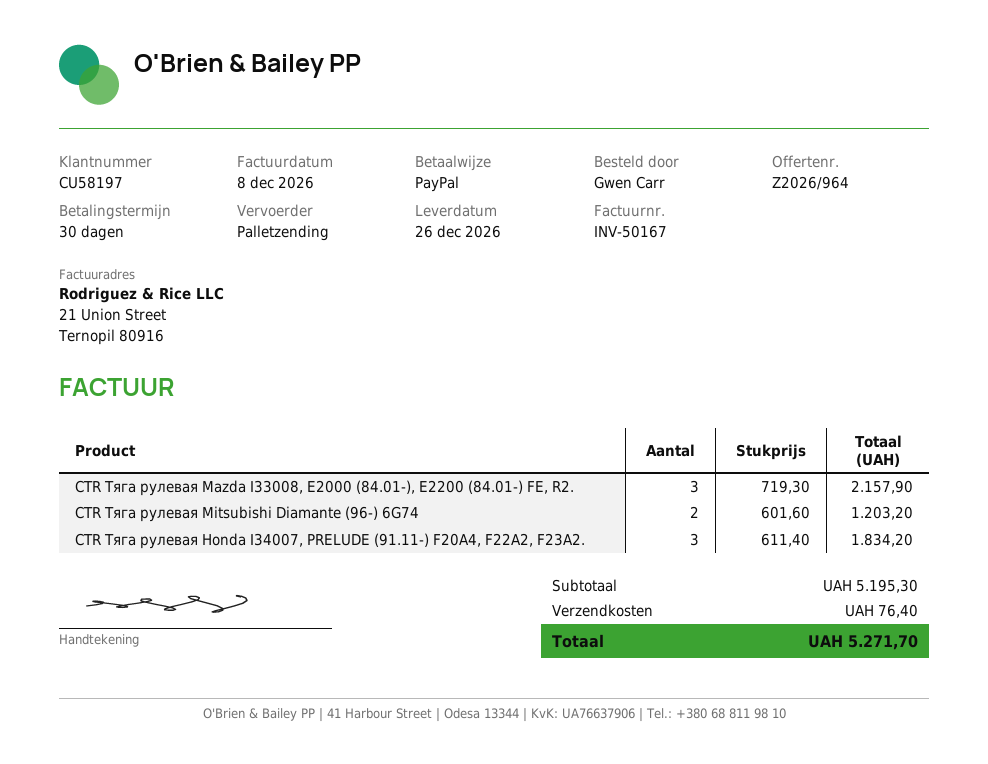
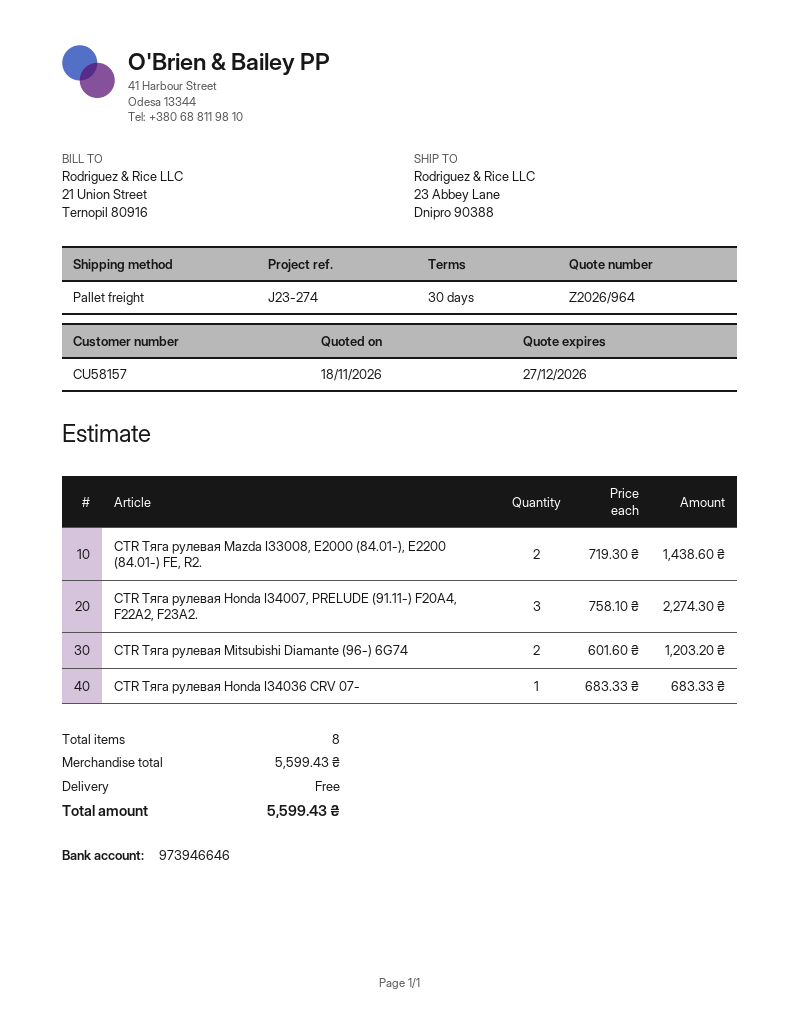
customer number: CU58197 -> CU58157
CTR Тяга рулевая Mazda I33008, E2000 (84.01-), E2200 (84.01-) FE, R2.: 3 x 719.30 = 2157.90 -> 2 x 719.30 = 1438.60
CTR Тяга рулевая Honda I34007, PRELUDE (91.11-) F20A4, F22A2, F23A2.: 3 x 611.40 = 1834.20 -> 3 x 758.10 = 2274.30
CTR Тяга рулевая Honda I34036 CRV 07-: none -> 1 x 683.33 = 683.33
subtotal: 5195.30 -> 5599.43
shipping: 76.40 -> 0.00
total: 5271.70 -> 5599.43

